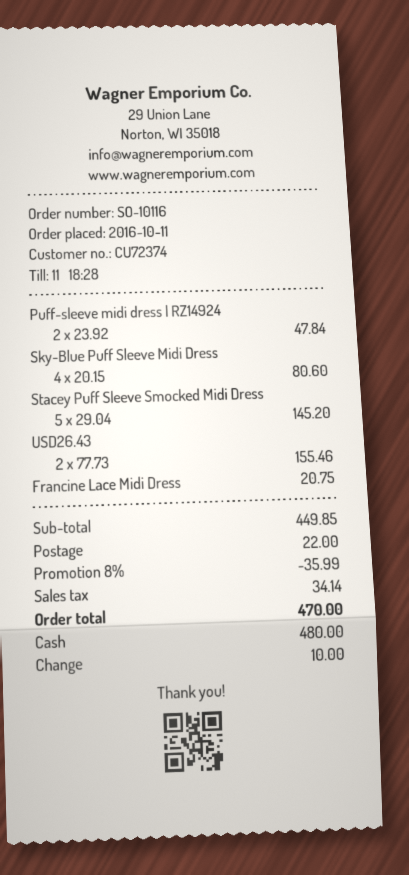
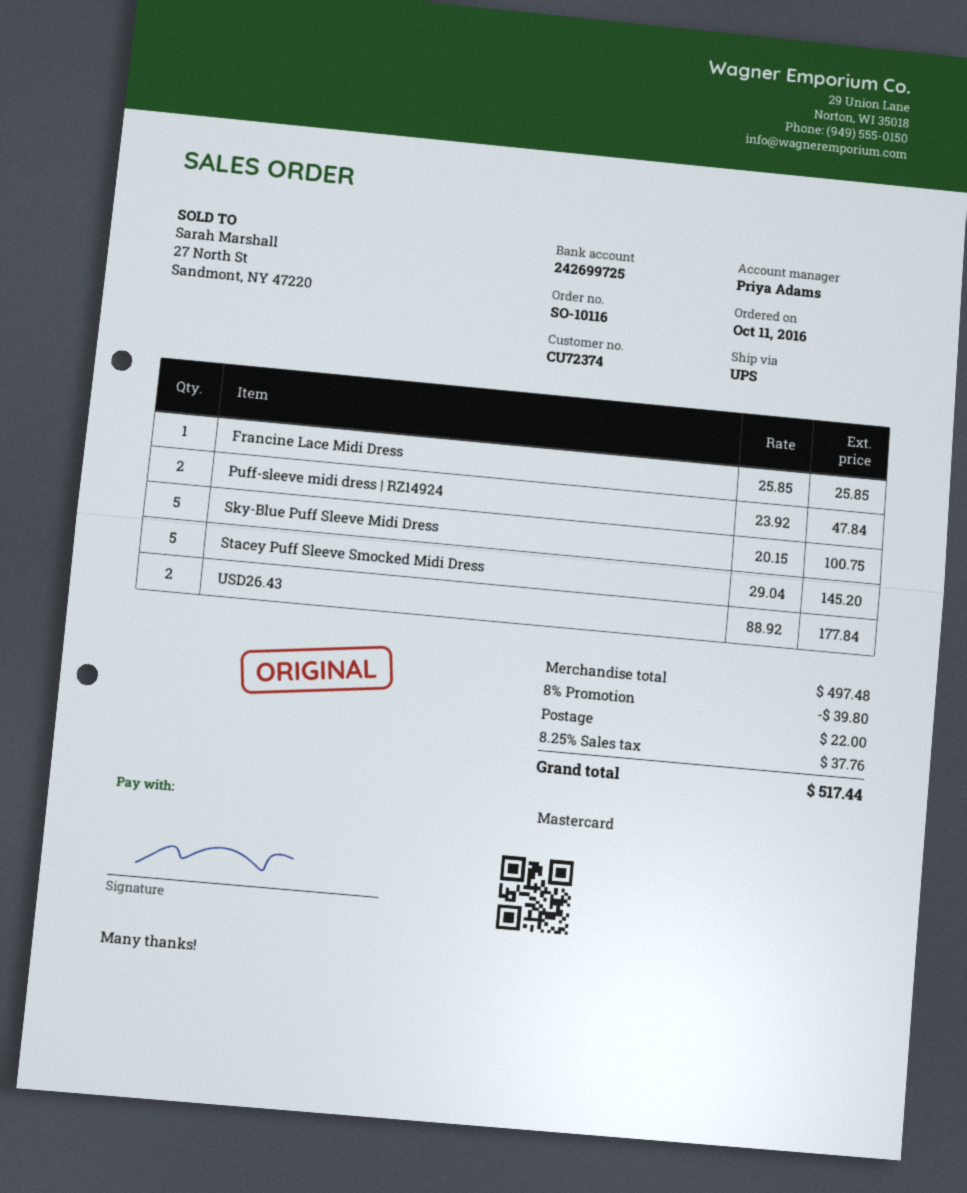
payment method: cash -> Mastercard
Sky-Blue Puff Sleeve Midi Dress: 4 x 20.15 = 80.60 -> 5 x 20.15 = 100.75
USD26.43: 2 x 77.73 = 155.46 -> 2 x 88.92 = 177.84
Francine Lace Midi Dress: 1 x 20.75 = 20.75 -> 1 x 25.85 = 25.85
subtotal: 449.85 -> 497.48
discount: 8% = 35.99 -> 8% = 39.80
tax: 34.14 -> 37.76
total: 470.00 -> 517.44

